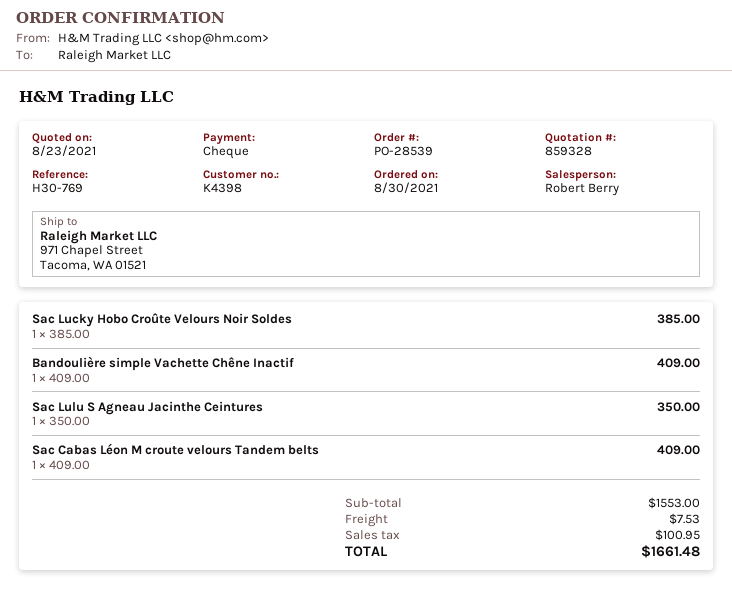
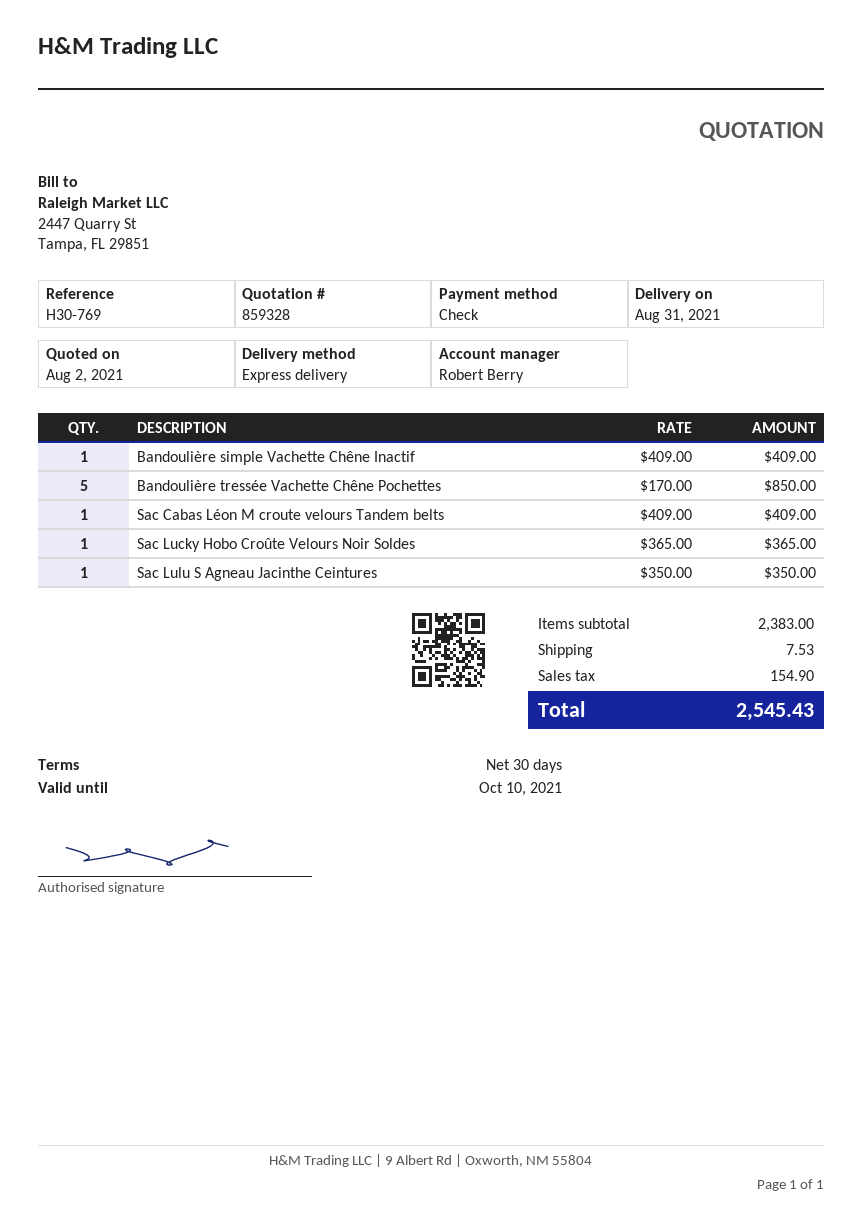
quote date: 2021-08-23 -> 2021-08-02
Sac Lucky Hobo Croûte Velours Noir Soldes: 1 x 385.00 = 385.00 -> 1 x 365.00 = 365.00
Bandoulière tressée Vachette Chêne Pochettes: none -> 5 x 170.00 = 850.00
subtotal: 1553.00 -> 2383.00
tax: 100.95 -> 154.90
total: 1661.48 -> 2545.43

